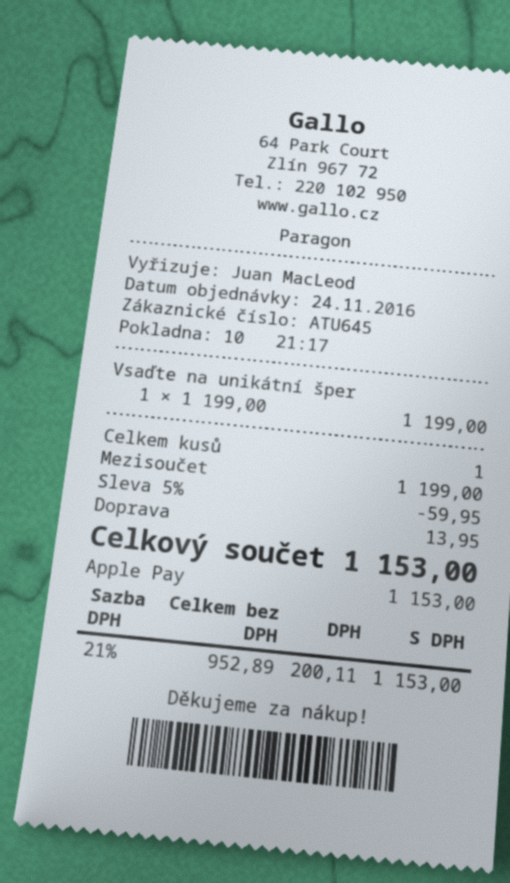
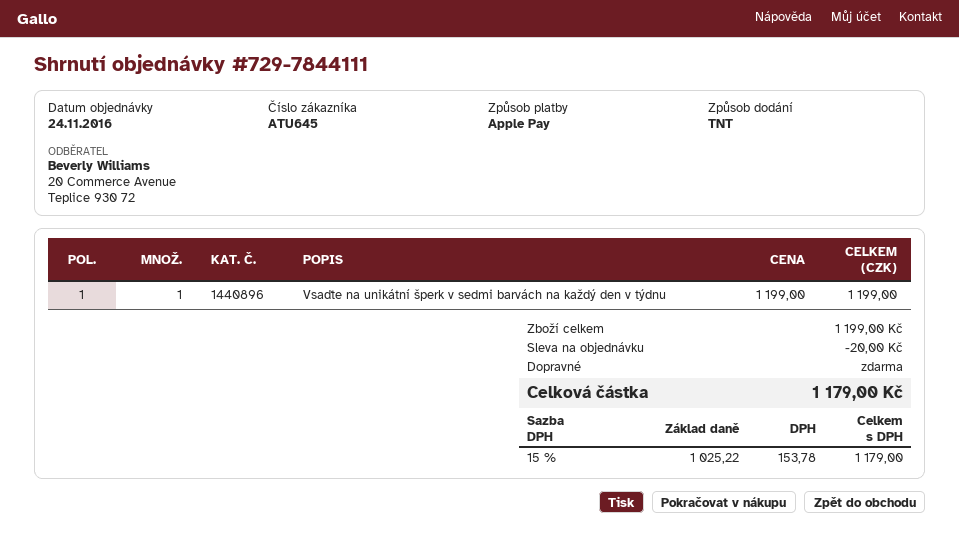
discount: 59.95 -> 20.00
shipping: 13.95 -> 0.00
net: 952.89 -> 1025.22
tax: 21% = 200.11 -> 15% = 153.78
total: 1153.00 -> 1179.00

